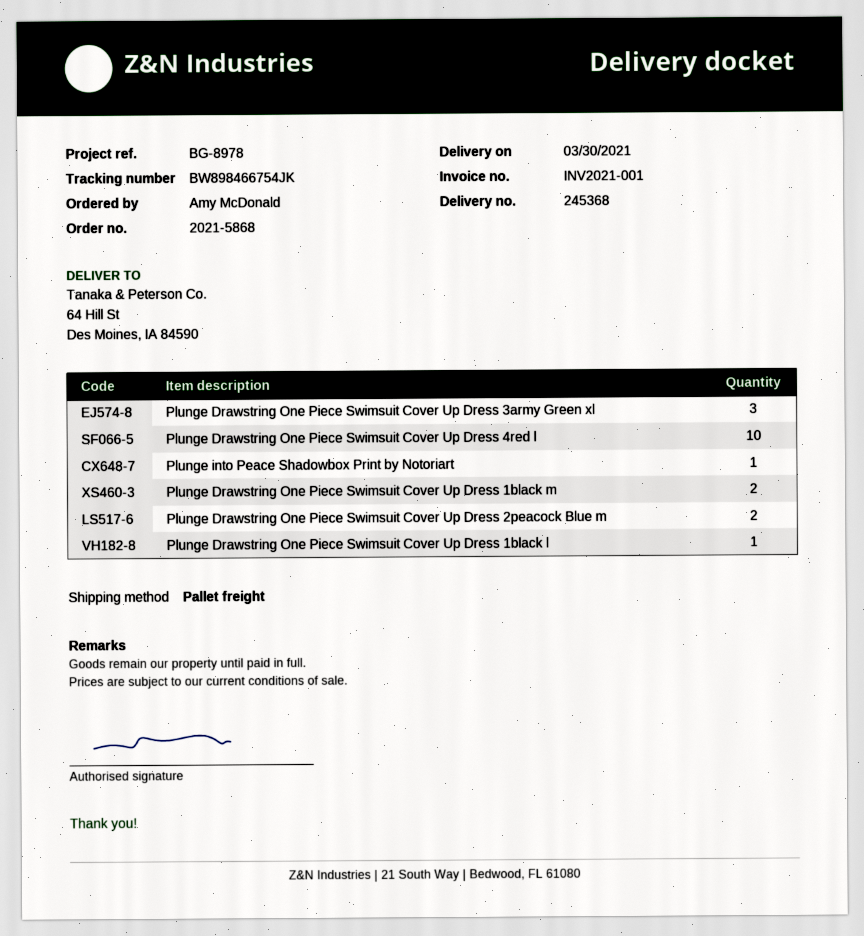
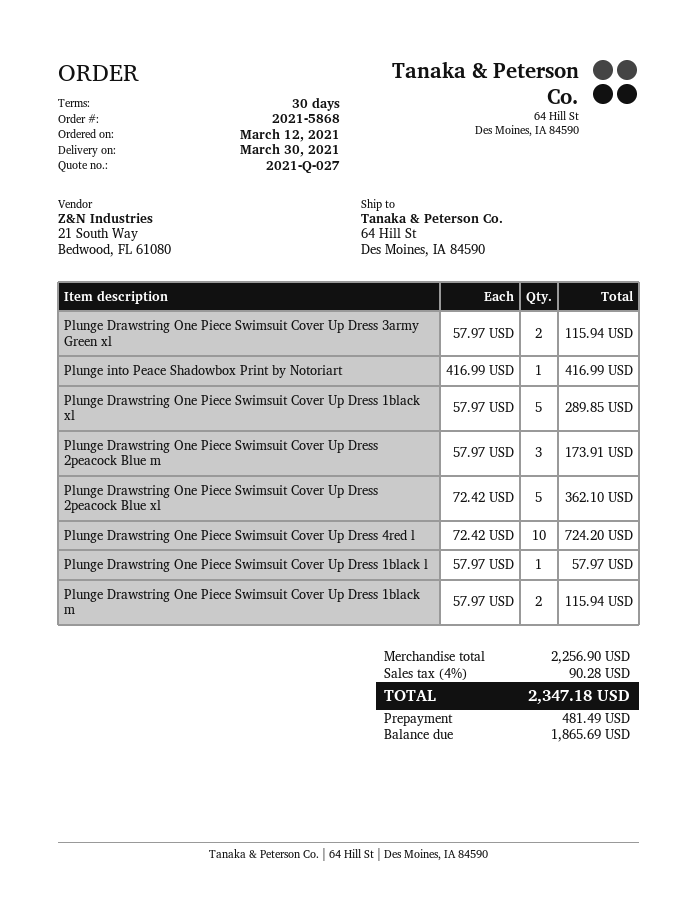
Plunge Drawstring One Piece Swimsuit Cover Up Dress 3army Green xl: 3 -> 2
Plunge Drawstring One Piece Swimsuit Cover Up Dress 2peacock Blue m: 2 -> 3
Plunge Drawstring One Piece Swimsuit Cover Up Dress 1black xl: none -> 5
Plunge Drawstring One Piece Swimsuit Cover Up Dress 2peacock Blue xl: none -> 5

